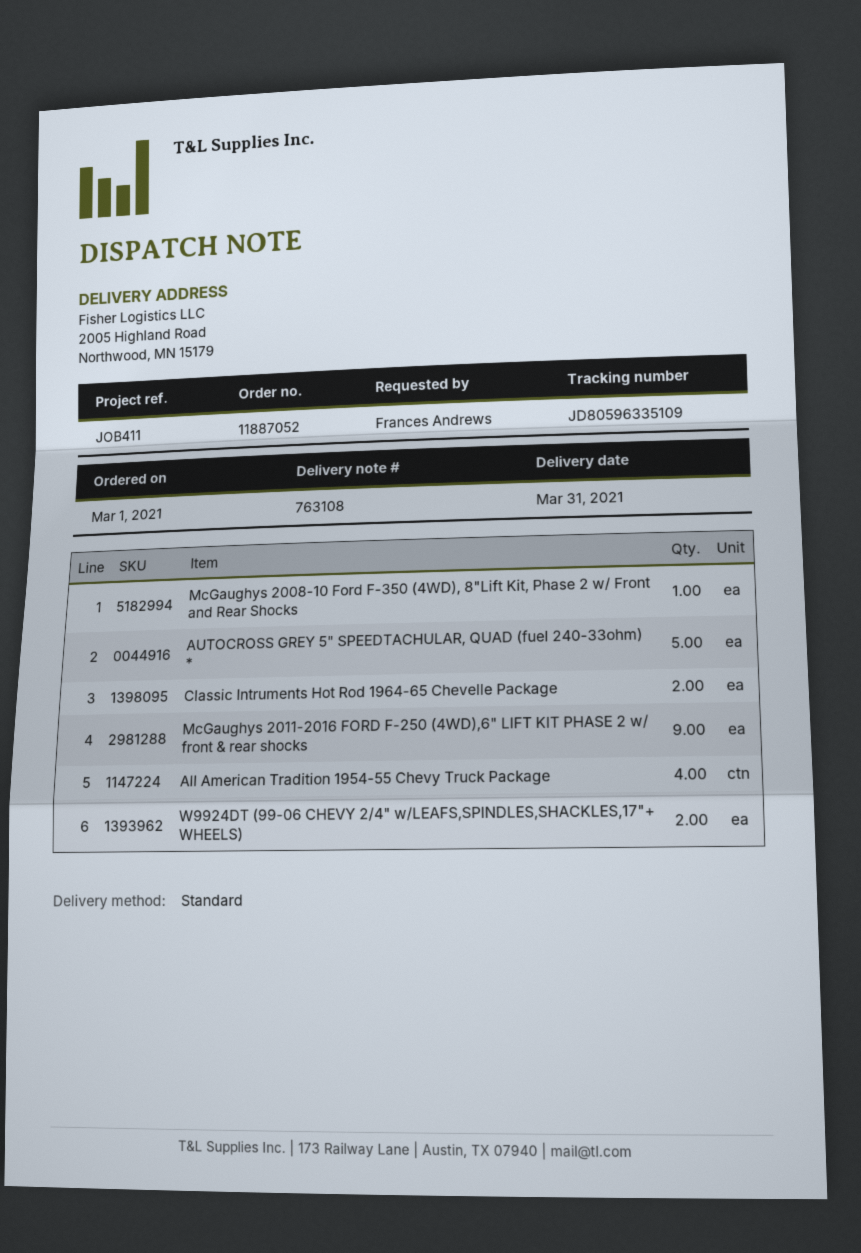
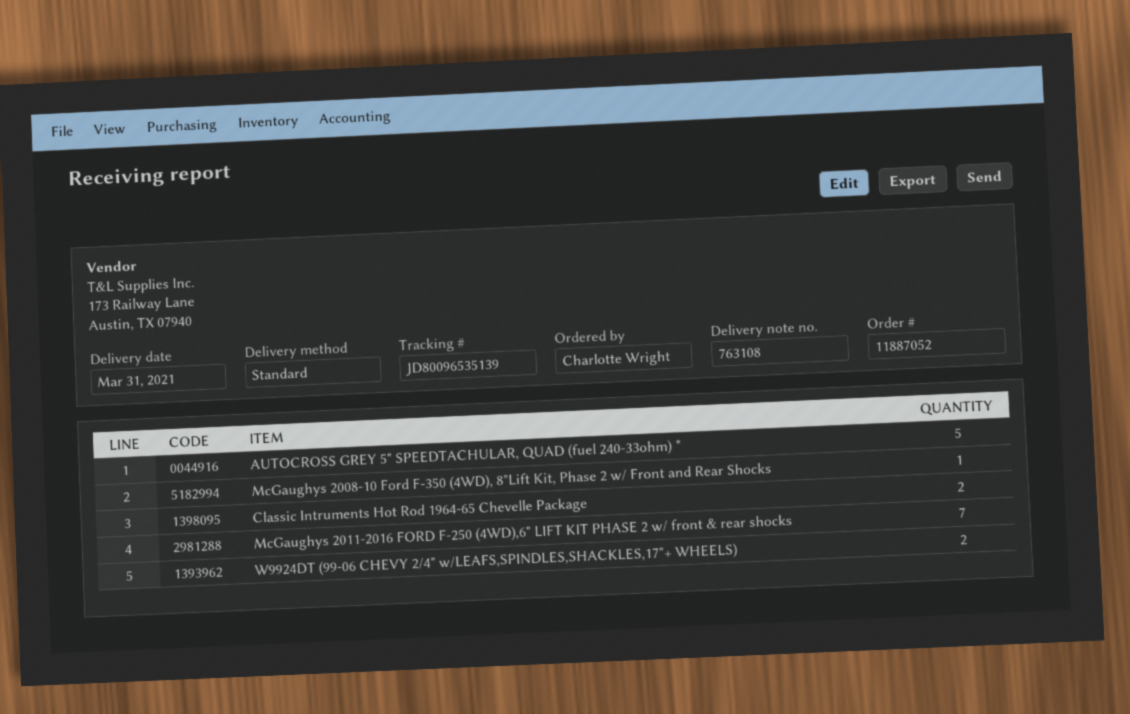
ordered by: Frances Andrews -> Charlotte Wright
tracking number: JD80596335109 -> JD80096535139
McGaughys 2011-2016 FORD F-250 (4WD),6" LIFT KIT PHASE 2 w/ front & rear shocks: 9 -> 7
All American Tradition 1954-55 Chevy Truck Package: 4 -> none

